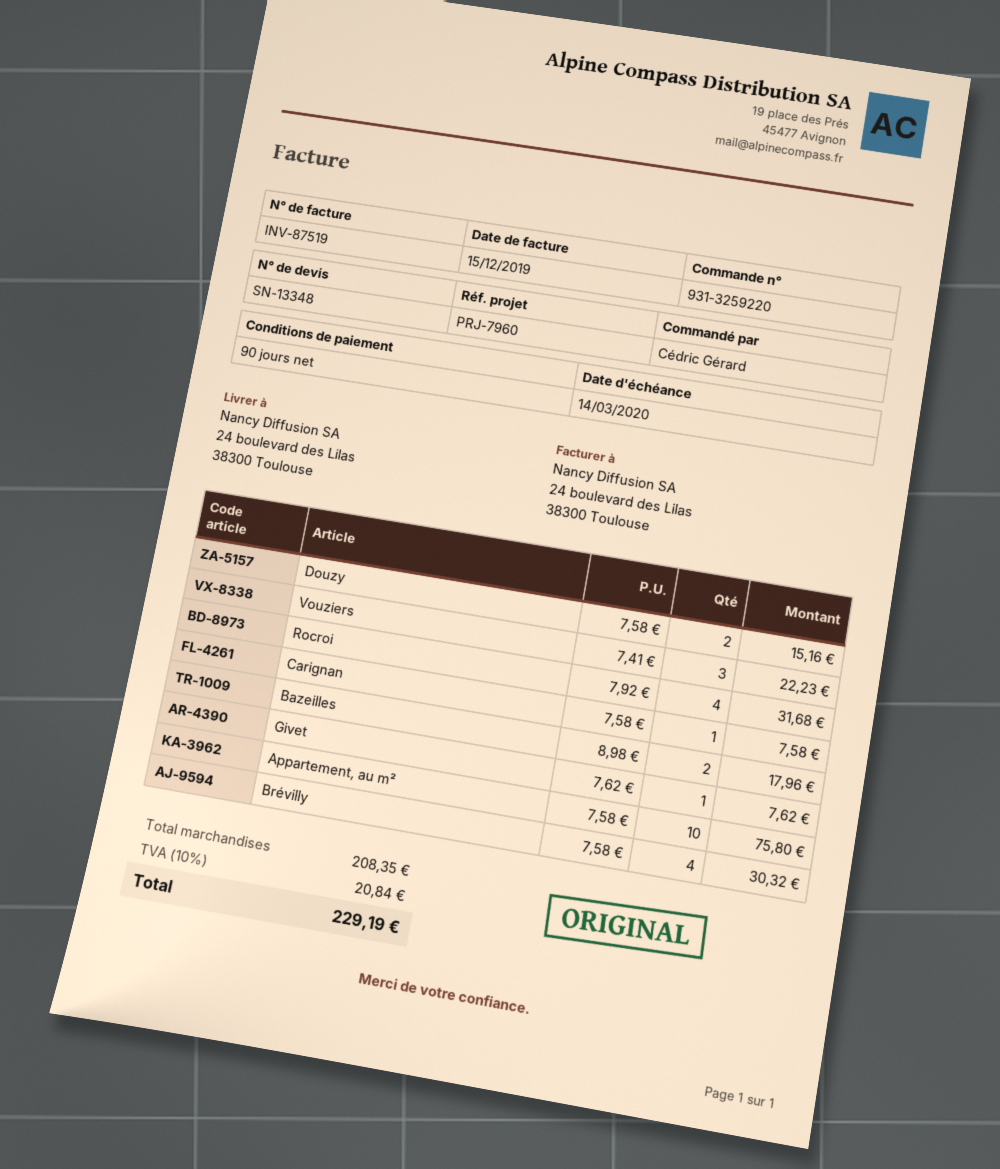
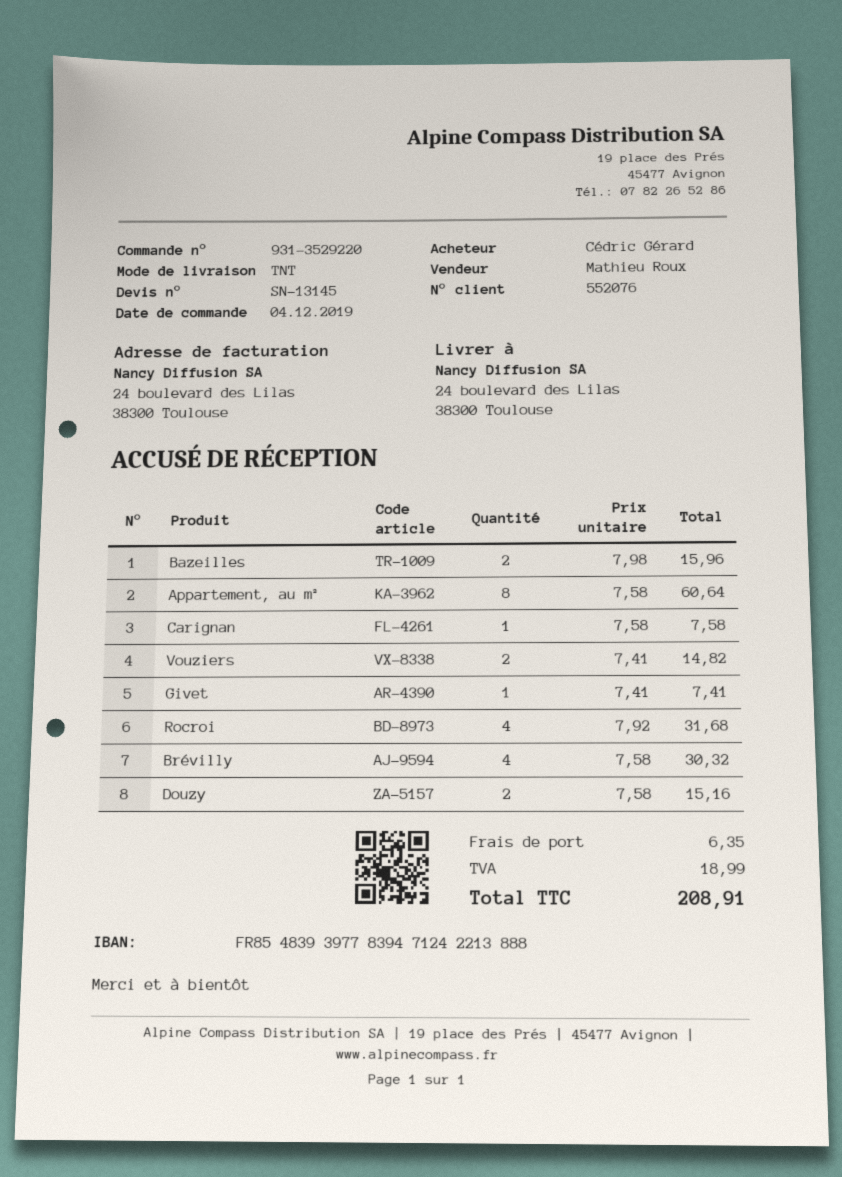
quote number: SN-13348 -> SN-13145
order number: 931-3259220 -> 931-3529220
Vouziers: 3 x 7.41 = 22.23 -> 2 x 7.41 = 14.82
Bazeilles: 2 x 8.98 = 17.96 -> 2 x 7.98 = 15.96
Givet: 1 x 7.62 = 7.62 -> 1 x 7.41 = 7.41
Appartement, au m²: 10 x 7.58 = 75.80 -> 8 x 7.58 = 60.64
shipping: none -> 6.35
tax: 20.84 -> 18.99
total: 229.19 -> 208.91

